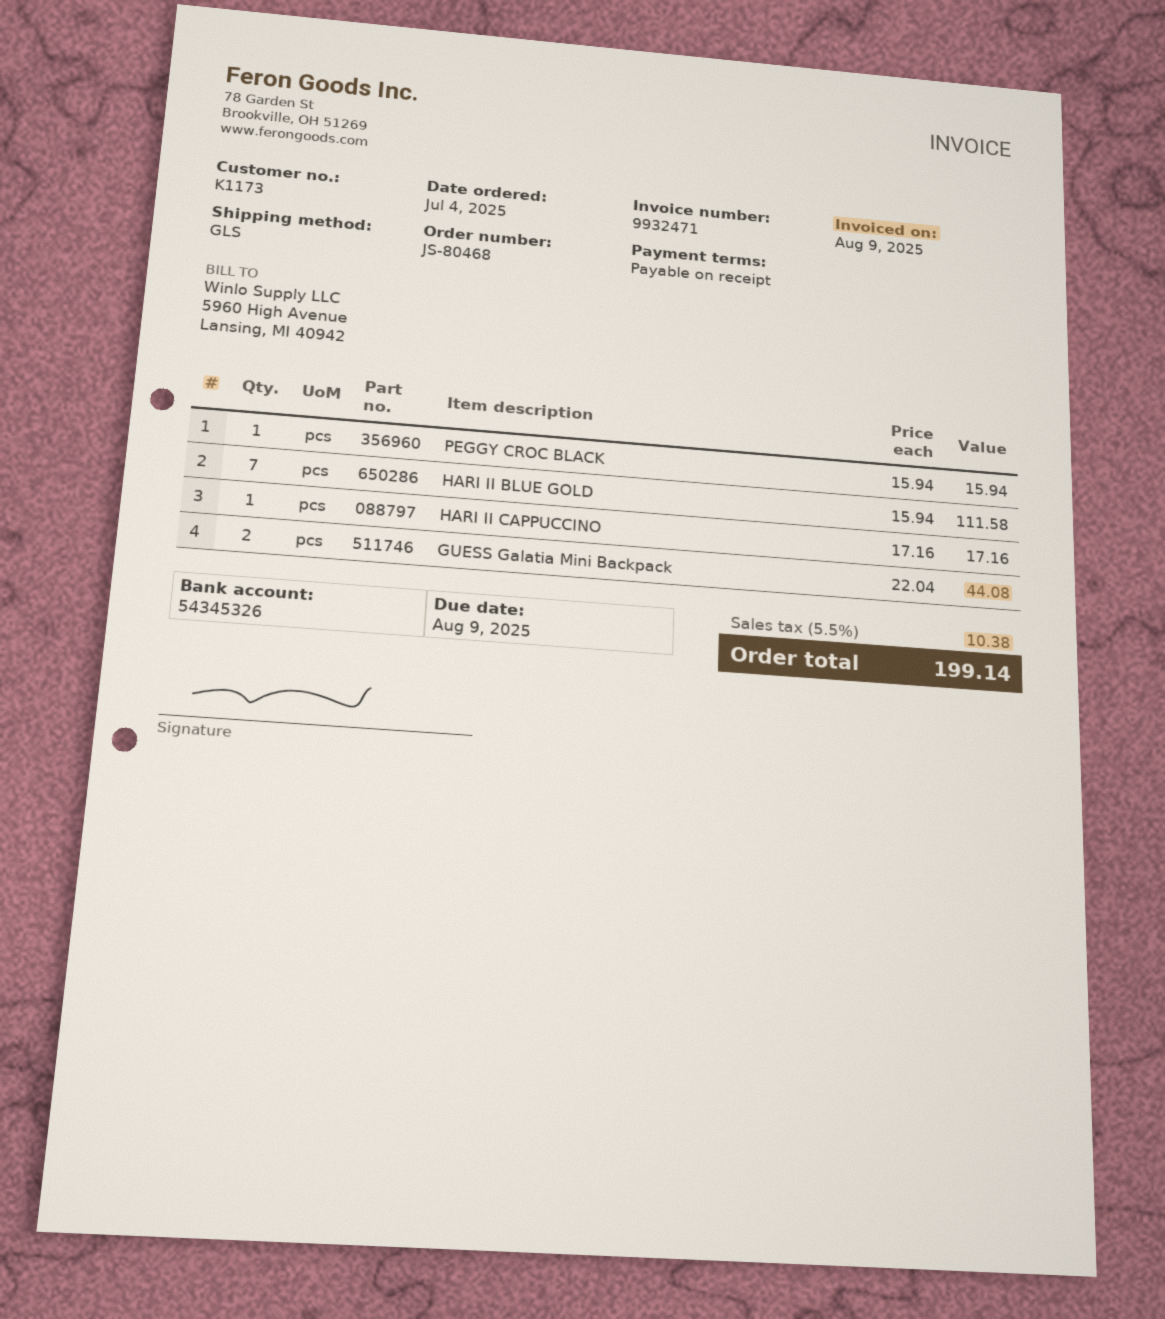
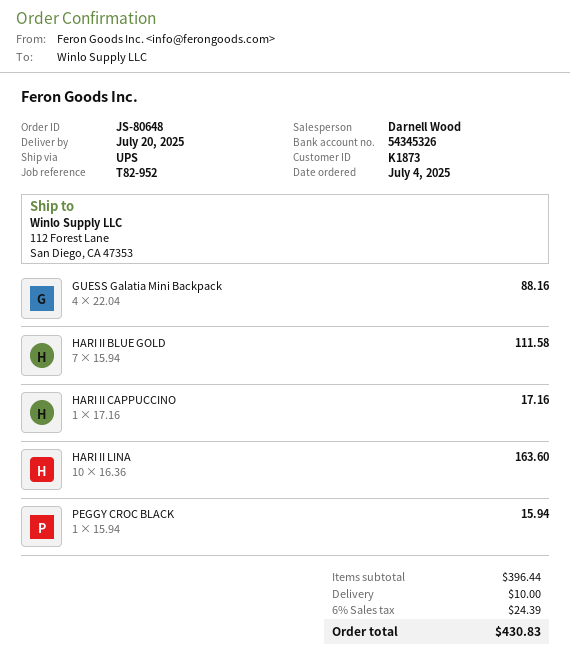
order number: JS-80468 -> JS-80648
customer number: K1173 -> K1873
shipping method: GLS -> UPS
GUESS Galatia Mini Backpack: 2 x 22.04 = 44.08 -> 4 x 22.04 = 88.16
HARI II LINA: none -> 10 x 16.36 = 163.60
shipping: none -> 10.00
tax: 5.5% = 10.38 -> 6% = 24.39
total: 199.14 -> 430.83

